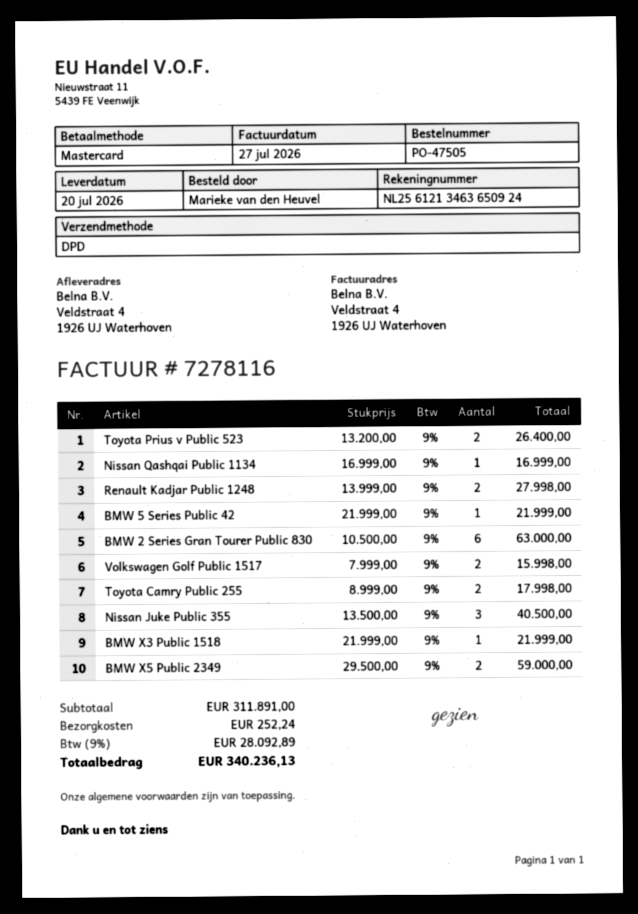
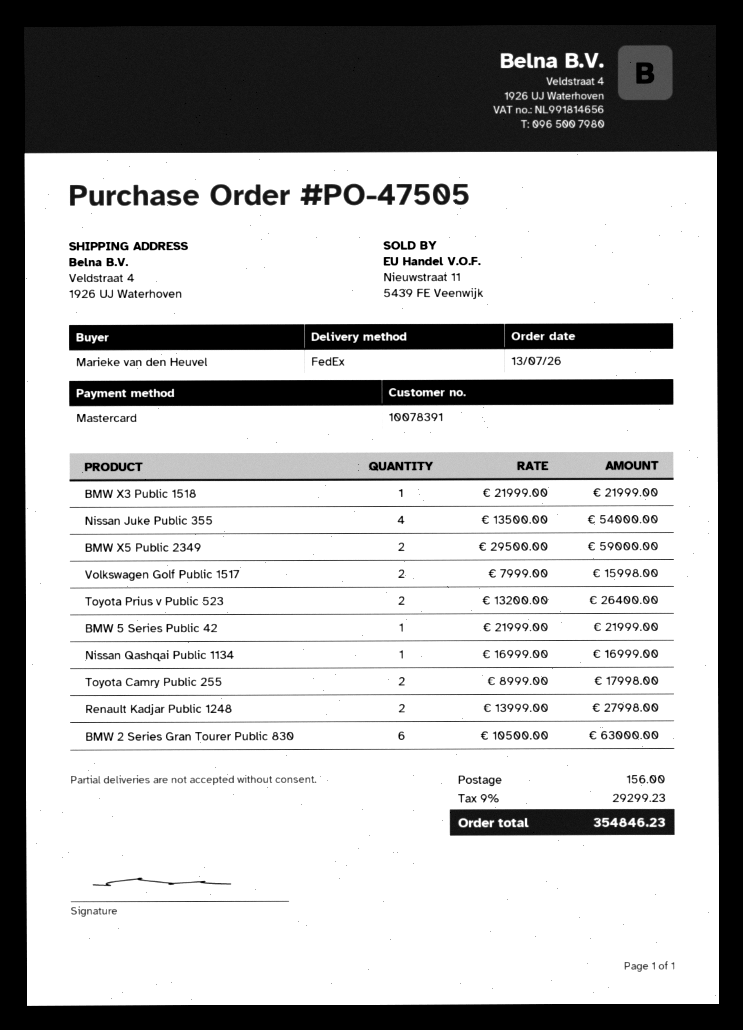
shipping method: DPD -> FedEx
Nissan Juke Public 355: 3 x 13500.00 = 40500.00 -> 4 x 13500.00 = 54000.00
shipping: 252.24 -> 156.00
tax: 9% = 28092.89 -> 9% = 29299.23
total: 340236.13 -> 354846.23

